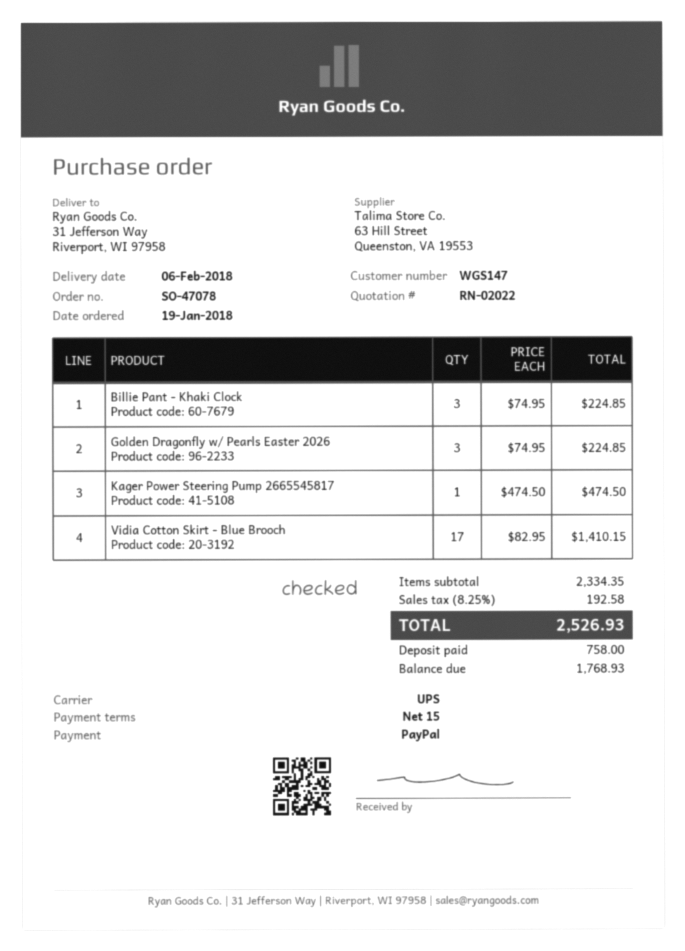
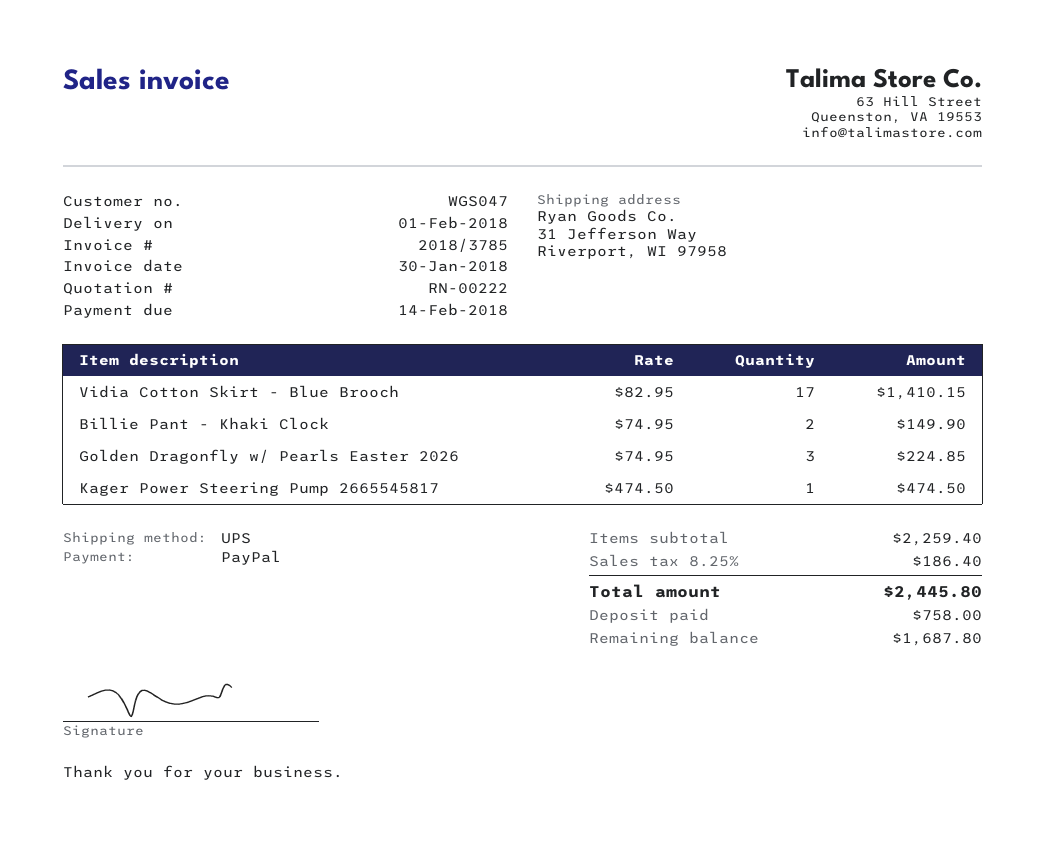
quote number: RN-02022 -> RN-00222
delivery date: 2018-02-06 -> 2018-02-01
customer number: WGS147 -> WGS047
Billie Pant - Khaki Clock: 3 x 74.95 = 224.85 -> 2 x 74.95 = 149.90
subtotal: 2334.35 -> 2259.40
tax: 8.25% = 192.58 -> 8.25% = 186.40
total: 2526.93 -> 2445.80
balance: 1768.93 -> 1687.80

